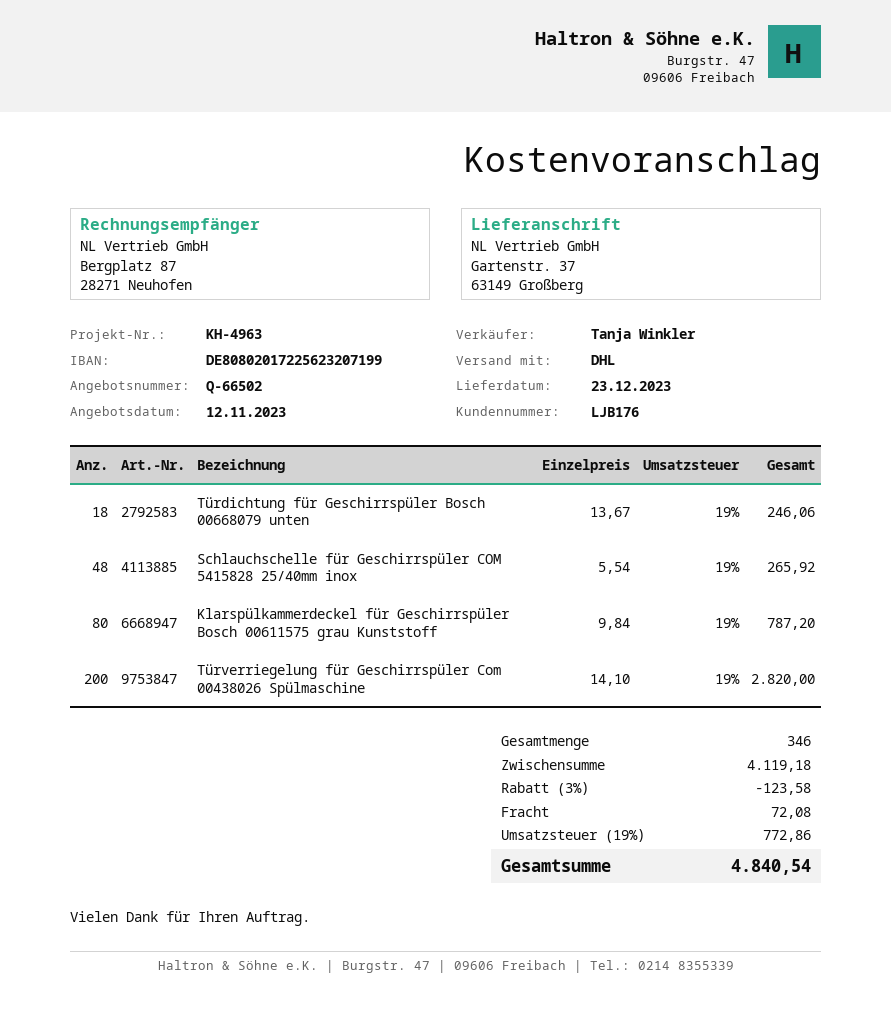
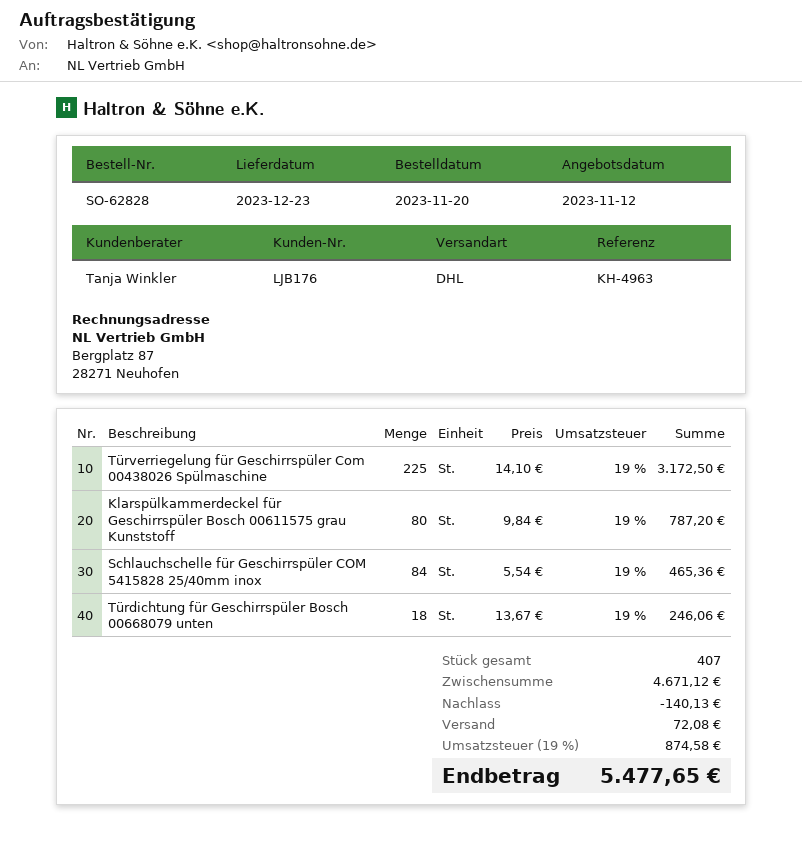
Schlauchschelle für Geschirrspüler COM 5415828 25/40mm inox: 48 x 5.54 = 265.92 -> 84 x 5.54 = 465.36
Türverriegelung für Geschirrspüler Com 00438026 Spülmaschine: 200 x 14.10 = 2820.00 -> 225 x 14.10 = 3172.50
total quantity: 346 -> 407
subtotal: 4119.18 -> 4671.12
discount: 123.58 -> 140.13
tax: 19% = 772.86 -> 19% = 874.58
total: 4840.54 -> 5477.65

